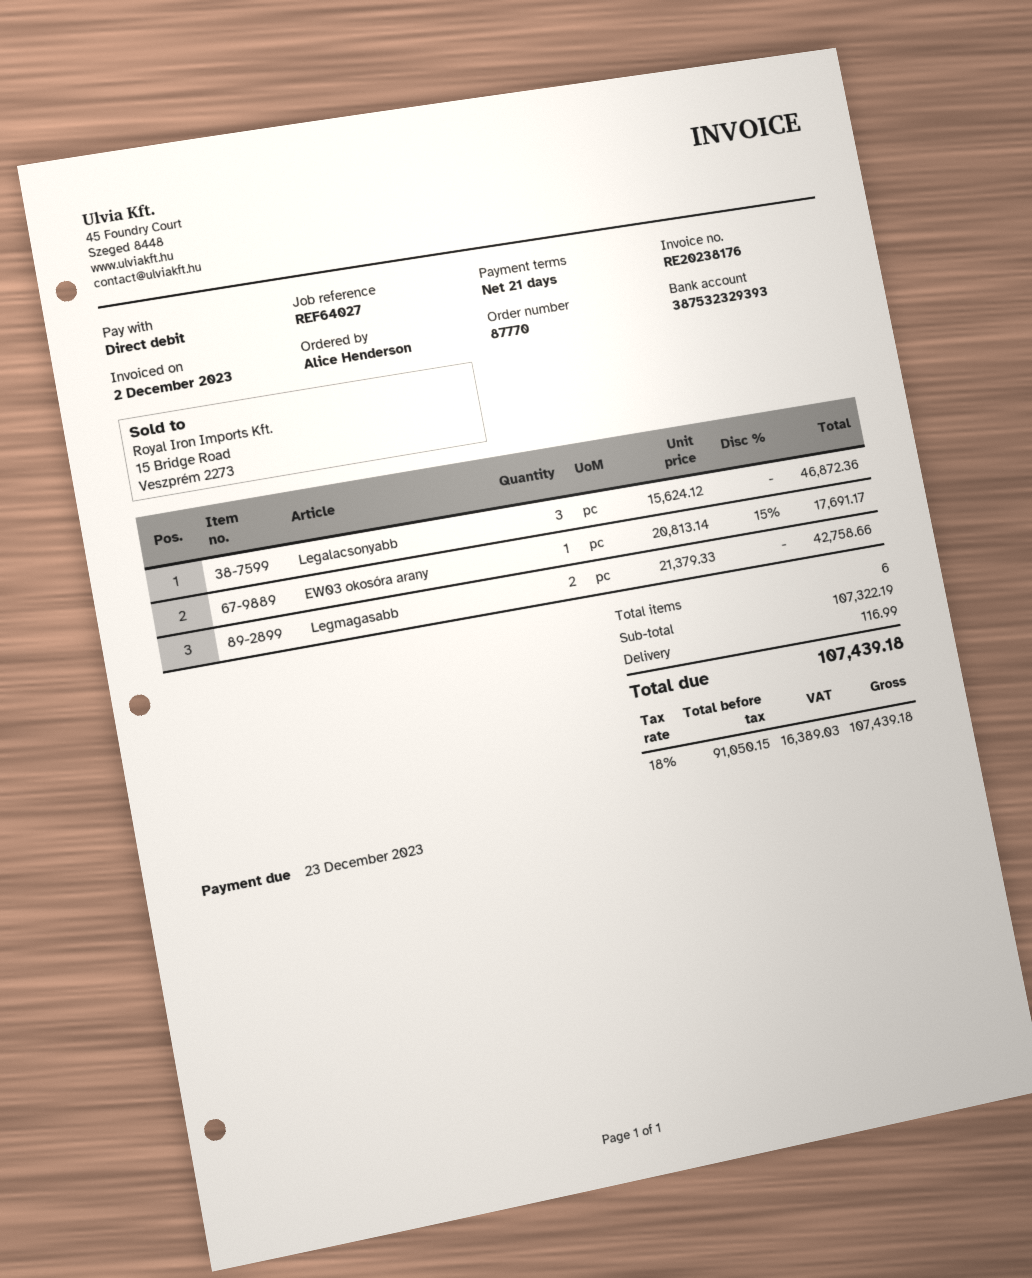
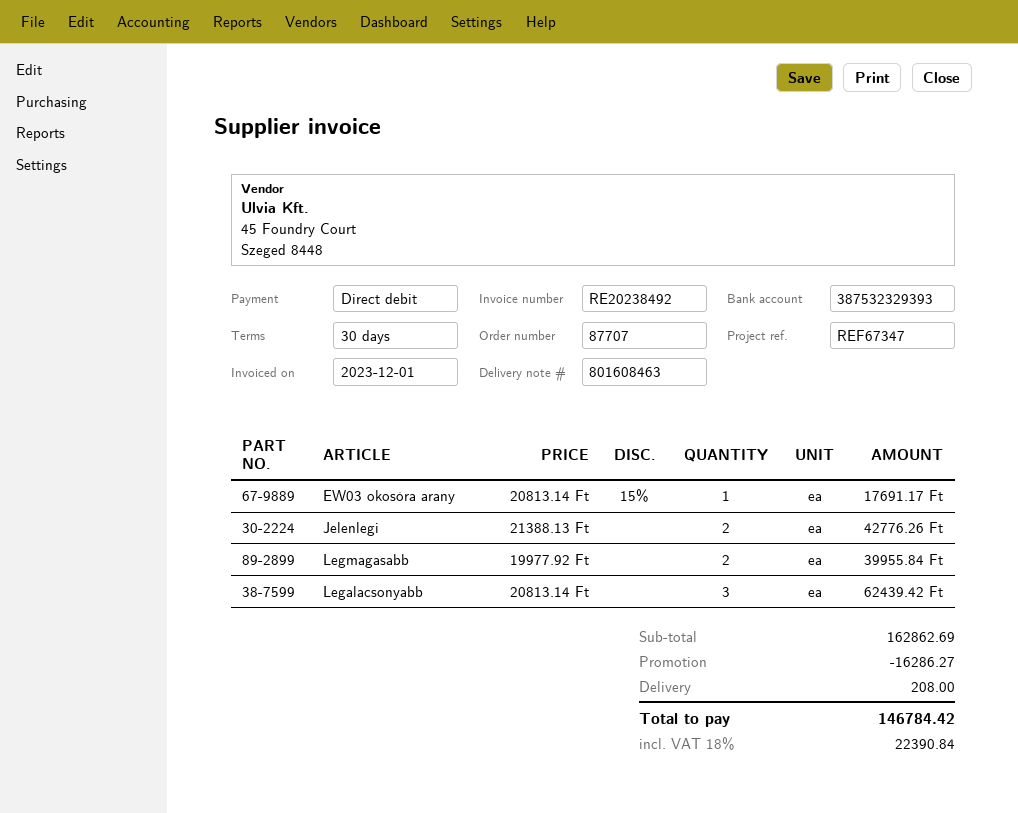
order number: 87770 -> 87707
invoice number: RE20238176 -> RE20238492
invoice date: 2023-12-02 -> 2023-12-01
payment terms: 21 days -> 30 days
reference: REF64027 -> REF67347
Legalacsonyabb: 3 x 15624.12 = 46872.36 -> 3 x 20813.14 = 62439.42
Legmagasabb: 2 x 21379.33 = 42758.66 -> 2 x 19977.92 = 39955.84
Jelenlegi: none -> 2 x 21388.13 = 42776.26
subtotal: 107322.19 -> 162862.69
discount: none -> 16286.27
shipping: 116.99 -> 208.00
tax: 18% = 16389.03 -> 18% = 22390.84
total: 107439.18 -> 146784.42

